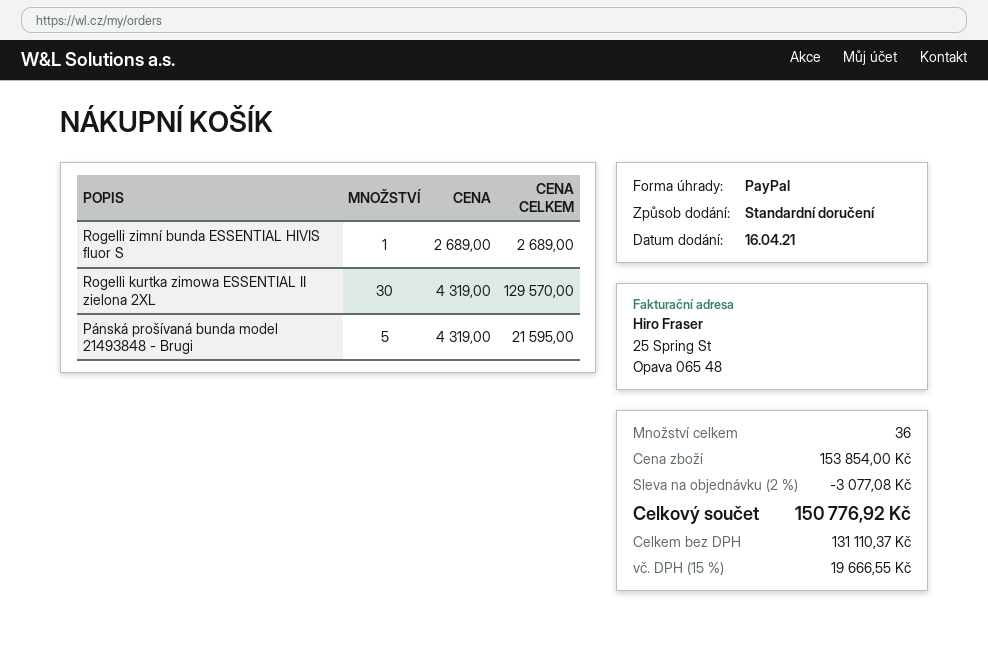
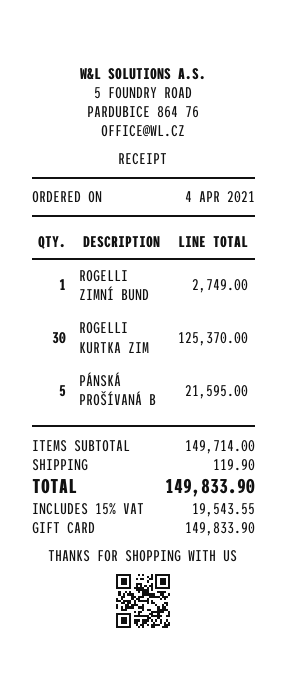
payment method: PayPal -> gift card
Rogelli zimní bunda ESSENTIAL HIVIS fluor S: 1 for 2689.00 -> 1 for 2749.00
Rogelli kurtka zimowa ESSENTIAL II zielona 2XL: 30 for 129570.00 -> 30 for 125370.00
subtotal: 153854.00 -> 149714.00
discount: 2% = 3077.08 -> none
shipping: none -> 119.90
tax: 15% = 19666.55 -> 15% = 19543.55
total: 150776.92 -> 149833.90

